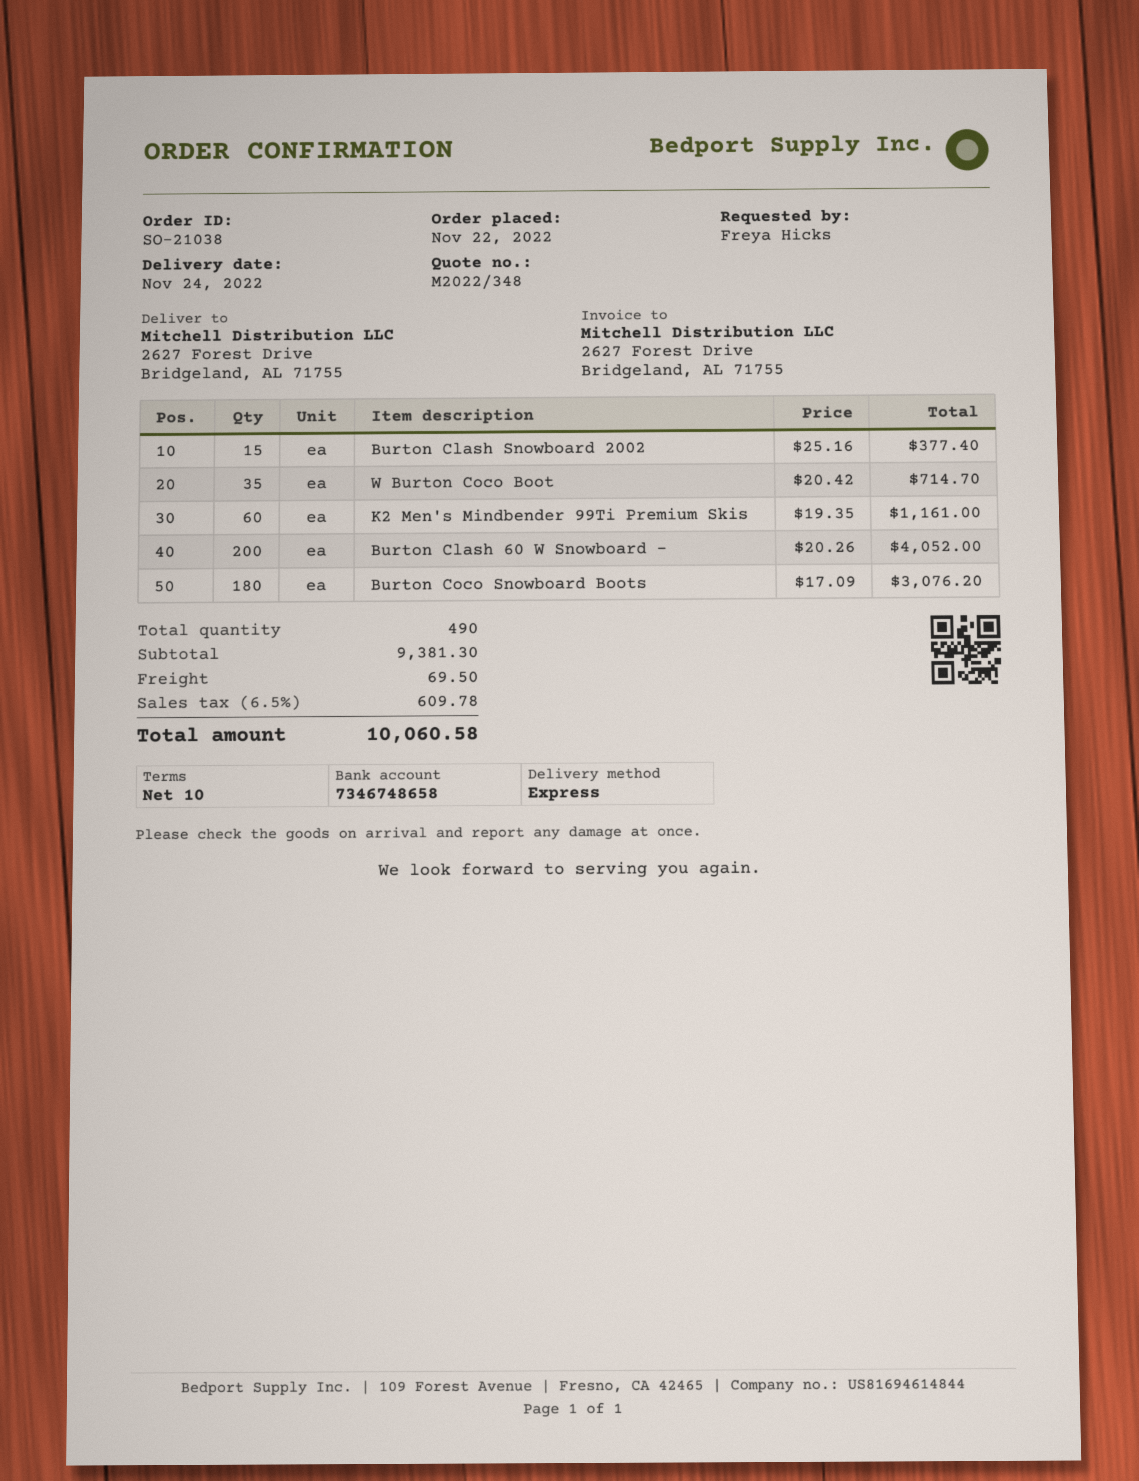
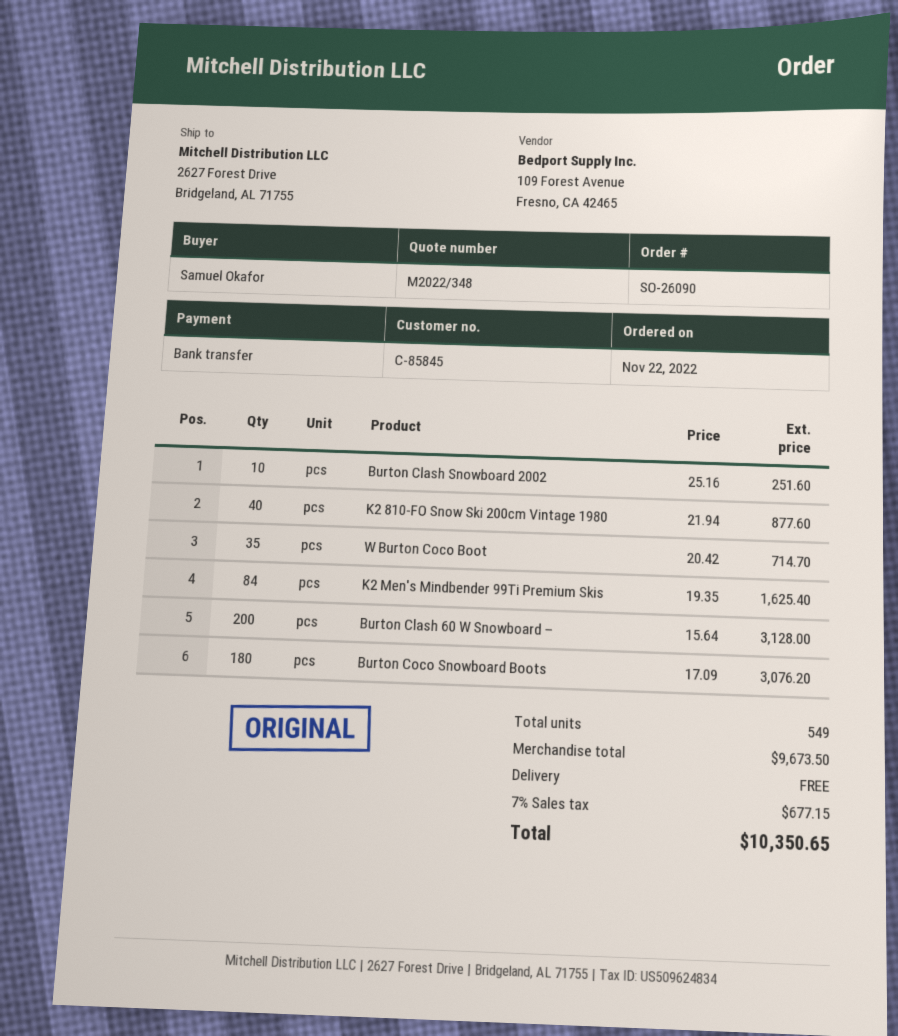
order number: SO-21038 -> SO-26090
ordered by: Freya Hicks -> Samuel Okafor
Burton Clash Snowboard 2002: 15 x 25.16 = 377.40 -> 10 x 25.16 = 251.60
K2 Men's Mindbender 99Ti Premium Skis: 60 x 19.35 = 1161.00 -> 84 x 19.35 = 1625.40
Burton Clash 60 W Snowboard –: 200 x 20.26 = 4052.00 -> 200 x 15.64 = 3128.00
K2 810-FO Snow Ski 200cm Vintage 1980: none -> 40 x 21.94 = 877.60
total quantity: 490 -> 549
subtotal: 9381.30 -> 9673.50
shipping: 69.50 -> 0.00
tax: 6.5% = 609.78 -> 7% = 677.15
total: 10060.58 -> 10350.65

